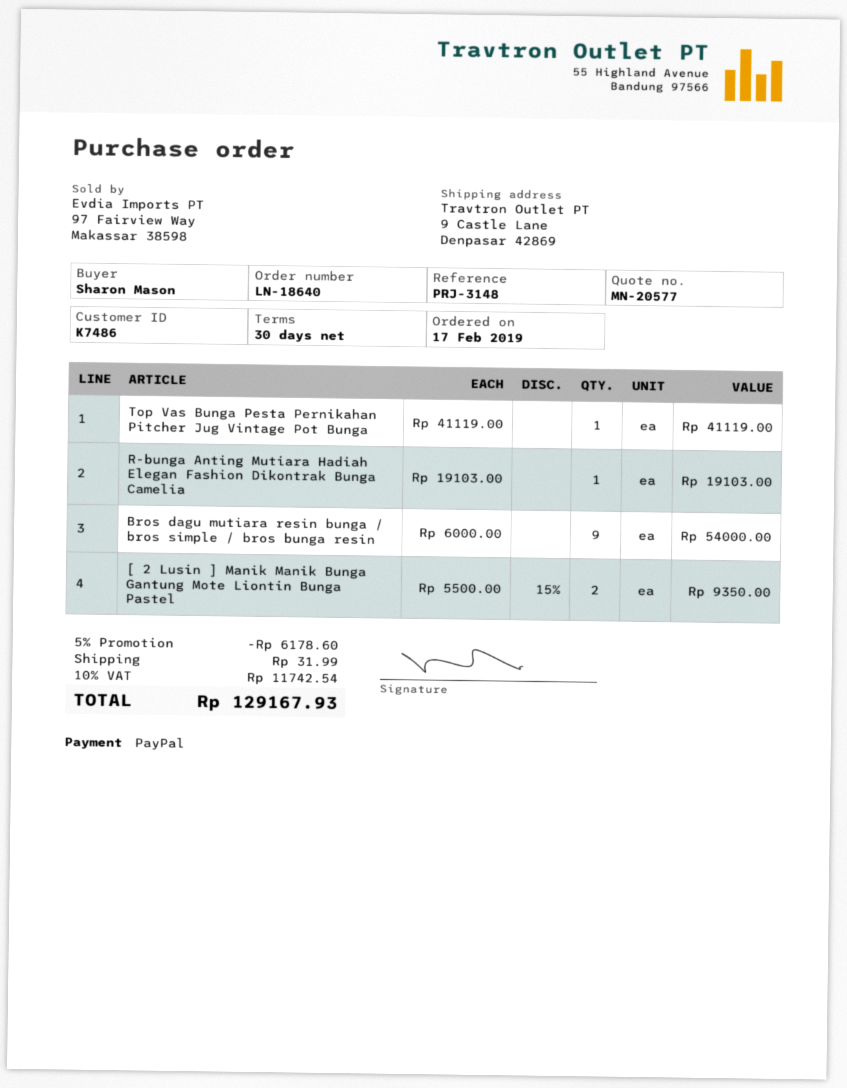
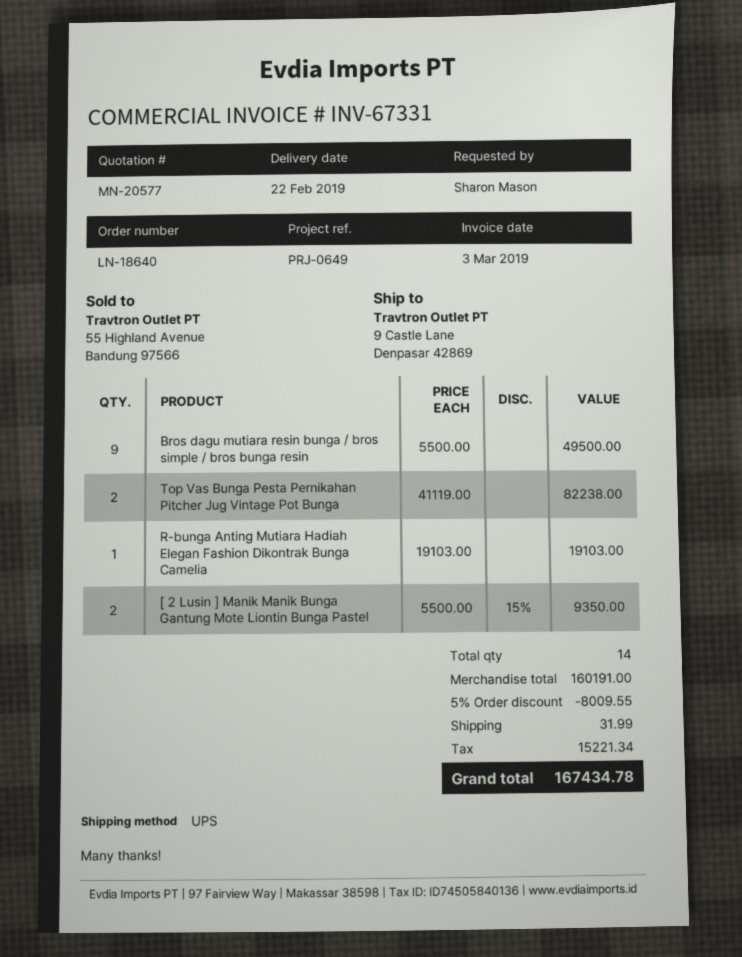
reference: PRJ-3148 -> PRJ-0649
Top Vas Bunga Pesta Pernikahan Pitcher Jug Vintage Pot Bunga: 1 x 41119.00 = 41119.00 -> 2 x 41119.00 = 82238.00
Bros dagu mutiara resin bunga / bros simple / bros bunga resin: 9 x 6000.00 = 54000.00 -> 9 x 5500.00 = 49500.00
discount: 5% = 6178.60 -> 5% = 8009.55
tax: 11742.54 -> 15221.34
total: 129167.93 -> 167434.78

